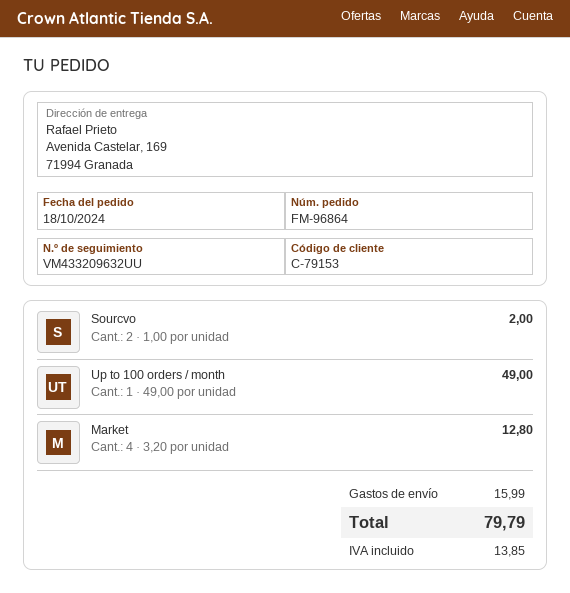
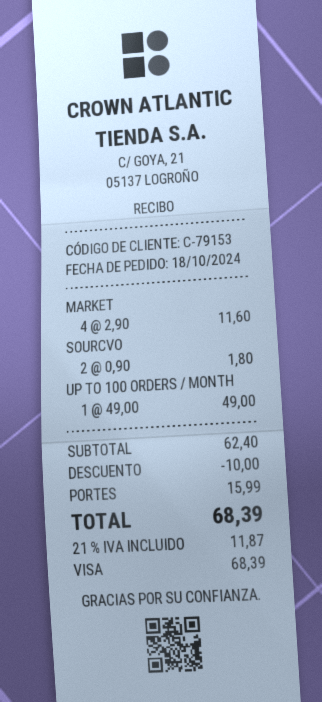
Sourcvo: 2 x 1.00 = 2.00 -> 2 x 0.90 = 1.80
Market: 4 x 3.20 = 12.80 -> 4 x 2.90 = 11.60
discount: none -> 10.00
tax: 13.85 -> 11.87
total: 79.79 -> 68.39

